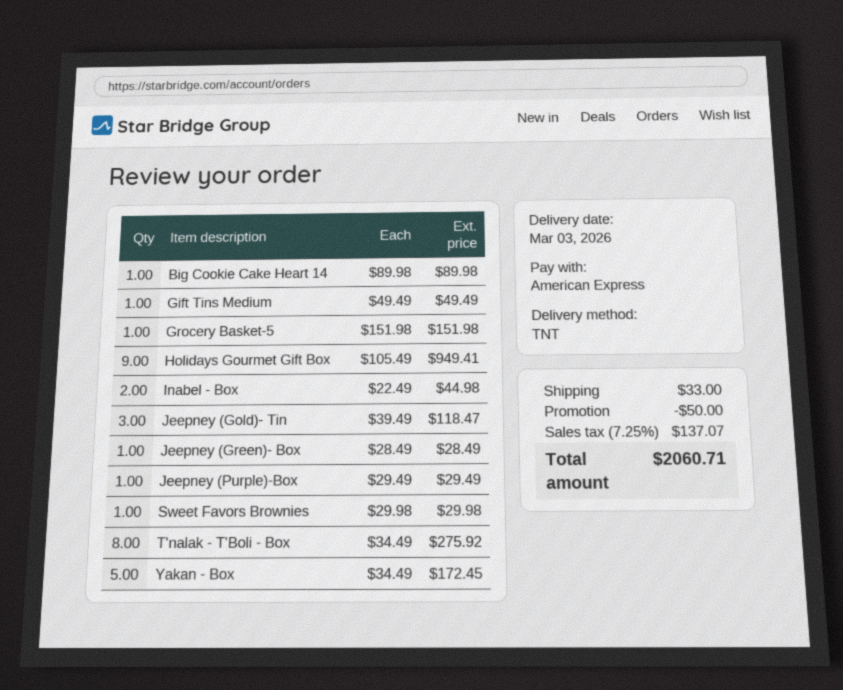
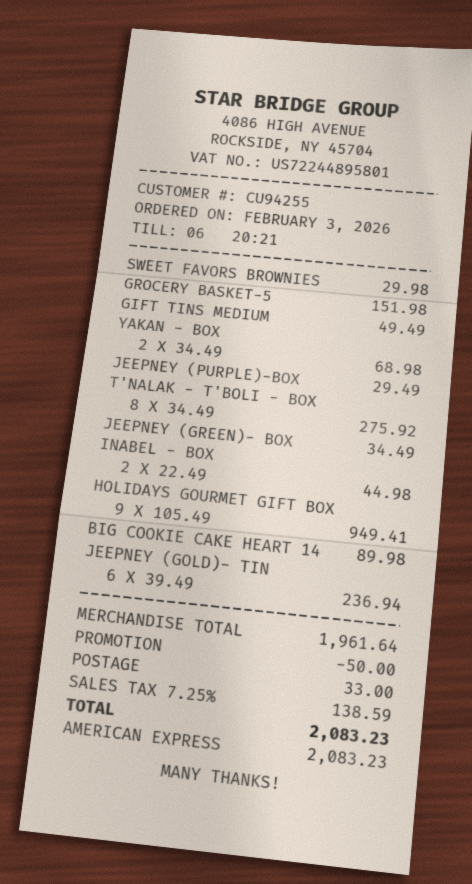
Jeepney (Gold)- Tin: 3 x 39.49 = 118.47 -> 6 x 39.49 = 236.94
Jeepney (Green)- Box: 1 x 28.49 = 28.49 -> 1 x 34.49 = 34.49
Yakan - Box: 5 x 34.49 = 172.45 -> 2 x 34.49 = 68.98
tax: 7.25% = 137.07 -> 7.25% = 138.59
total: 2060.71 -> 2083.23

